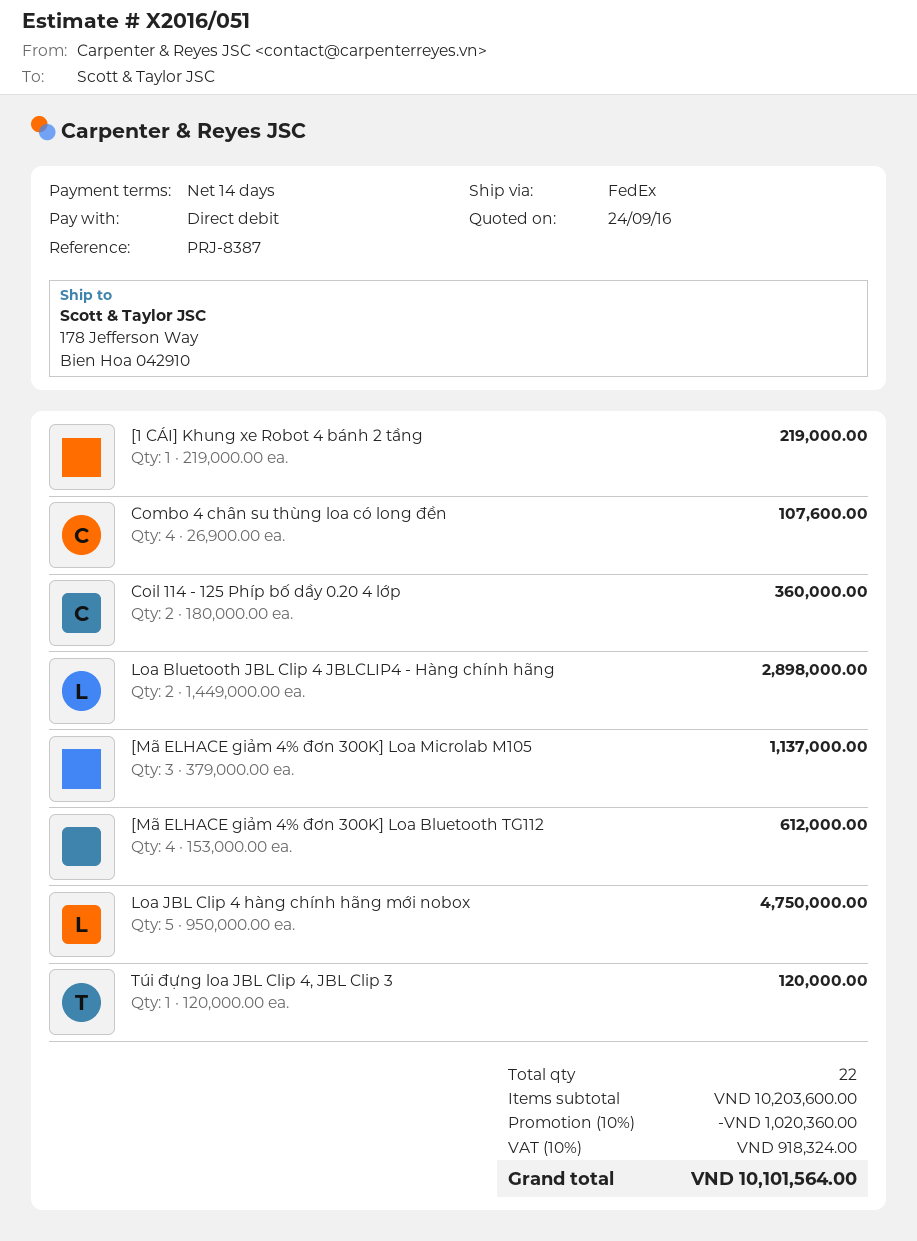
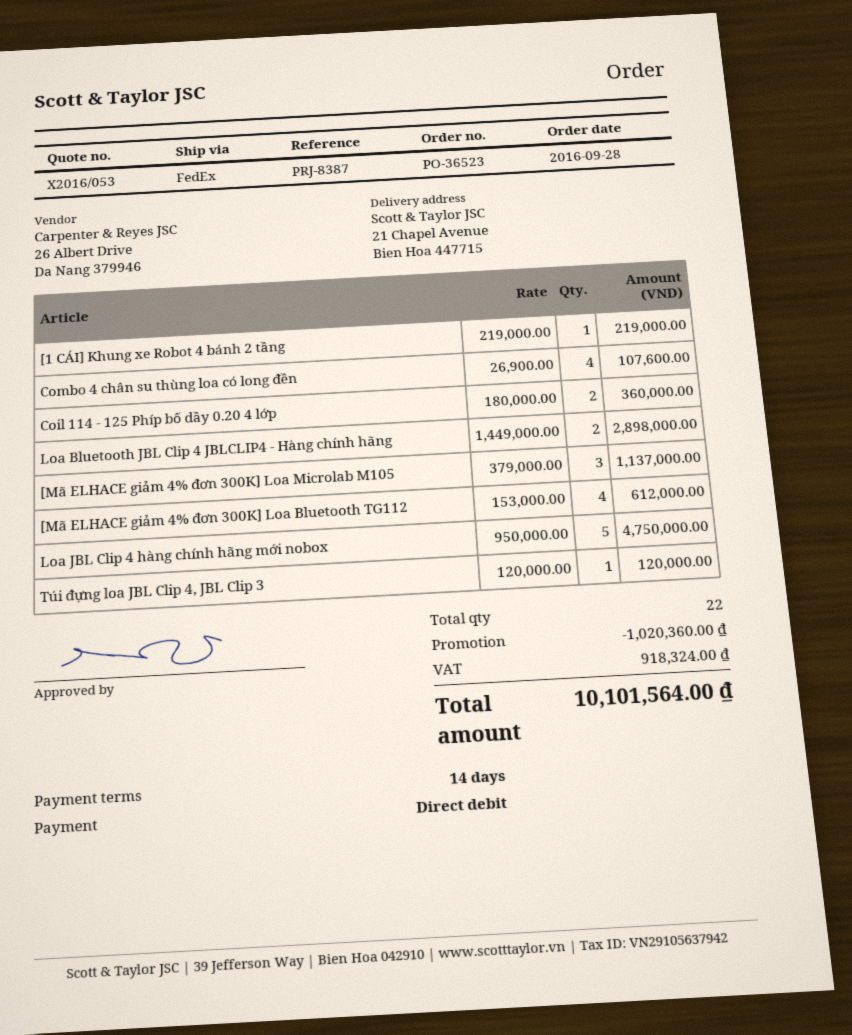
quote number: X2016/051 -> X2016/053
ship to: 178 Jefferson Way, Bien Hoa 042910 -> 21 Chapel Avenue, Bien Hoa 447715

